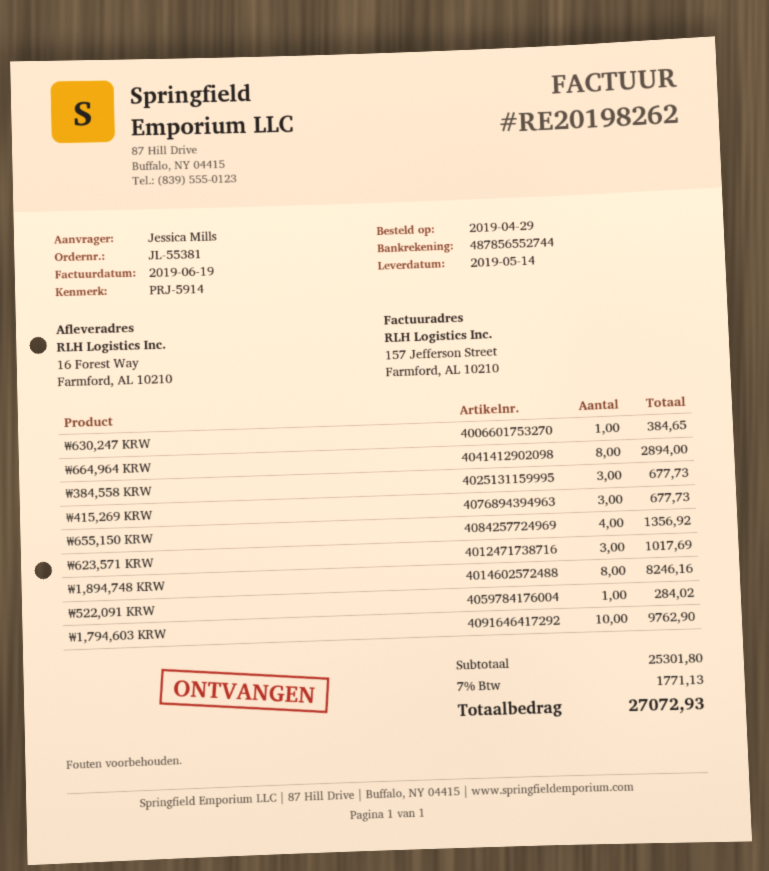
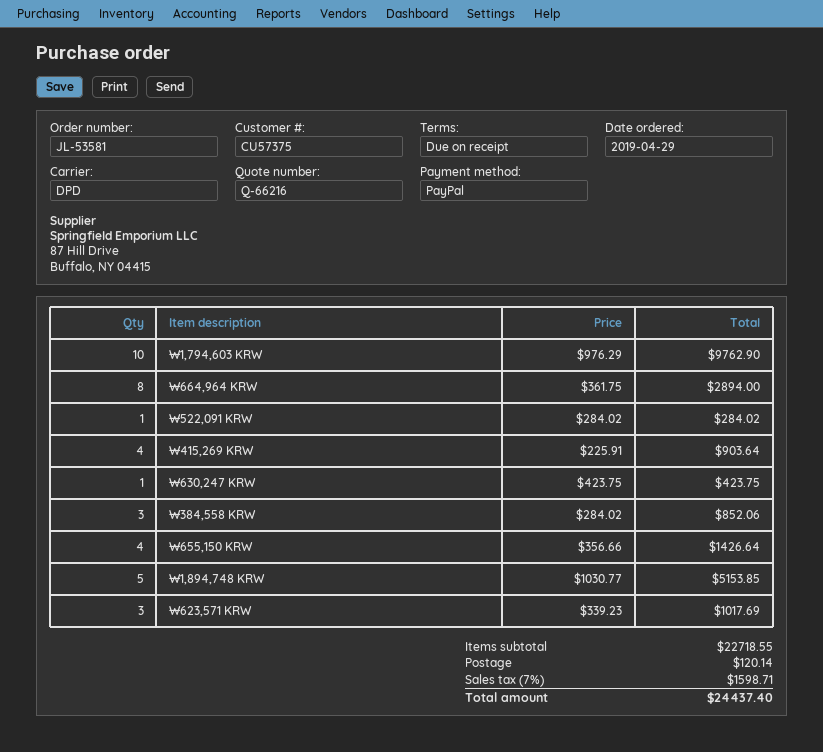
order number: JL-55381 -> JL-53581
₩630,247 KRW: 1 for 384.65 -> 1 for 423.75
₩384,558 KRW: 3 for 677.73 -> 3 for 852.06
₩415,269 KRW: 3 for 677.73 -> 4 for 903.64
₩655,150 KRW: 4 for 1356.92 -> 4 for 1426.64
₩1,894,748 KRW: 8 for 8246.16 -> 5 for 5153.85
subtotal: 25301.80 -> 22718.55
shipping: none -> 120.14
tax: 7% = 1771.13 -> 7% = 1598.71
total: 27072.93 -> 24437.40

